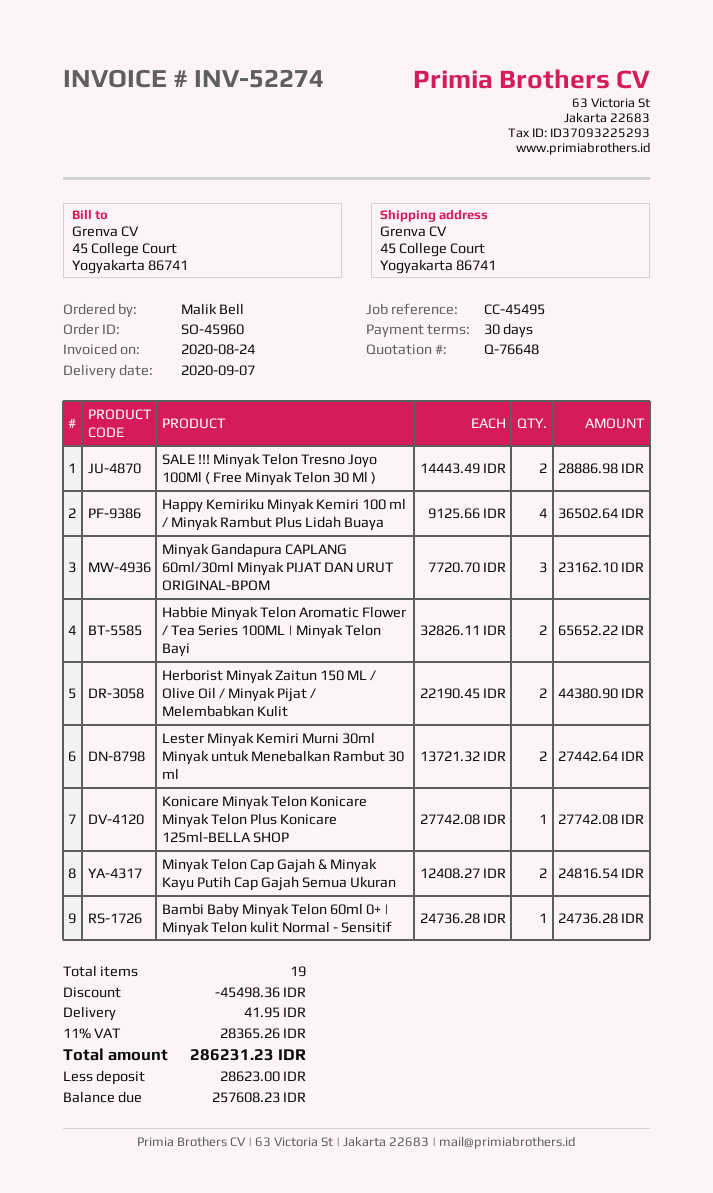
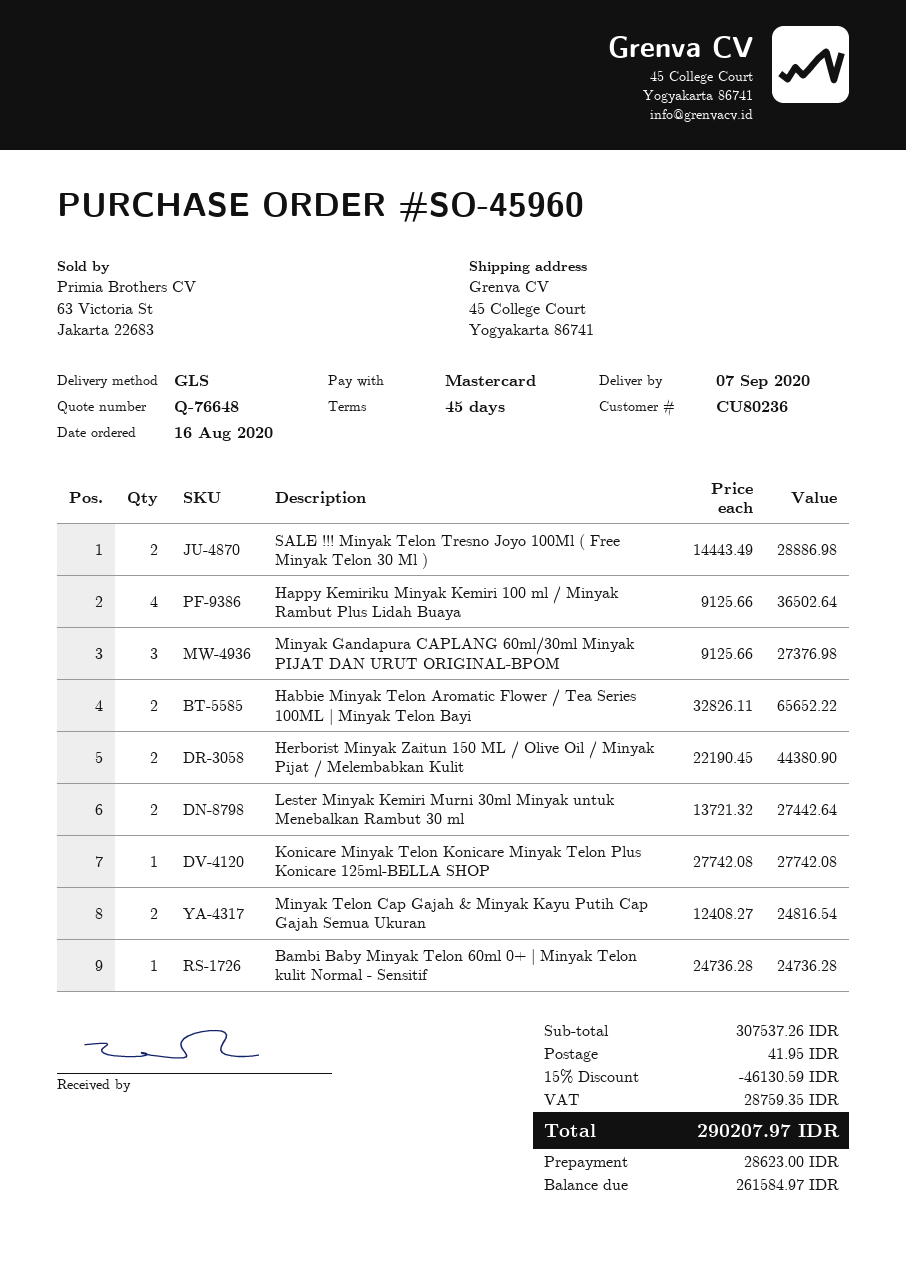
payment terms: 30 days -> 45 days
Minyak Gandapura CAPLANG 60ml/30ml Minyak PIJAT DAN URUT ORIGINAL-BPOM: 3 x 7720.70 = 23162.10 -> 3 x 9125.66 = 27376.98
discount: 45498.36 -> 46130.59
tax: 28365.26 -> 28759.35
total: 286231.23 -> 290207.97
balance: 257608.23 -> 261584.97

